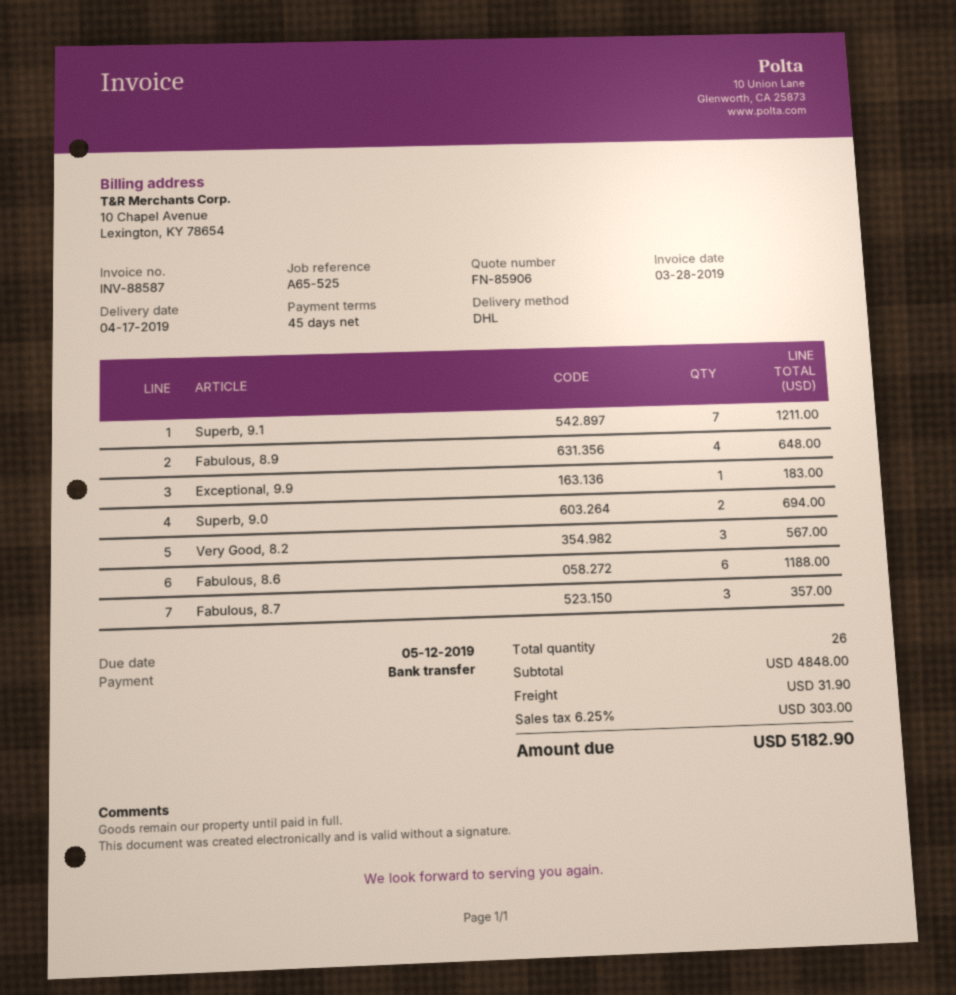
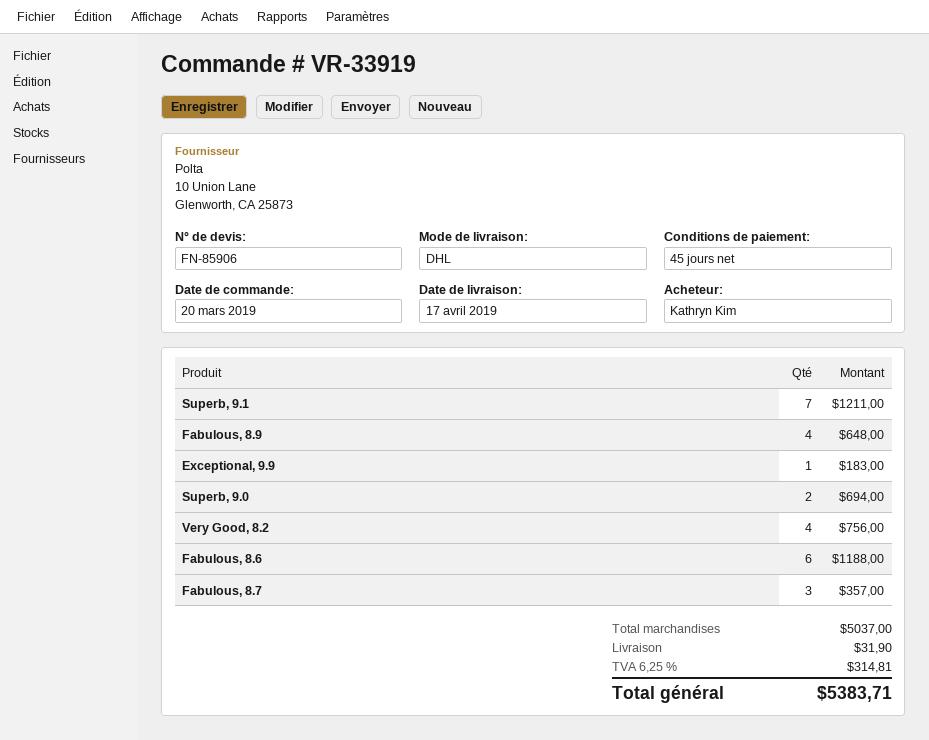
Very Good, 8.2: 3 for 567.00 -> 4 for 756.00
subtotal: 4848.00 -> 5037.00
tax: 6.25% = 303.00 -> 6.25% = 314.81
total: 5182.90 -> 5383.71

